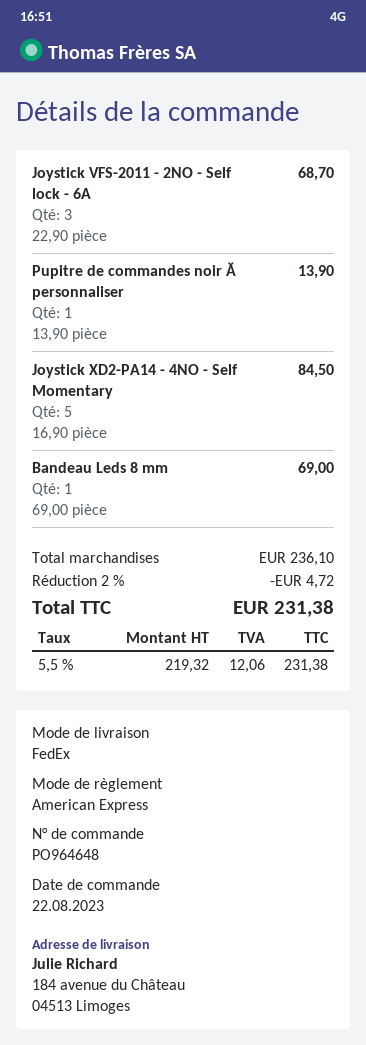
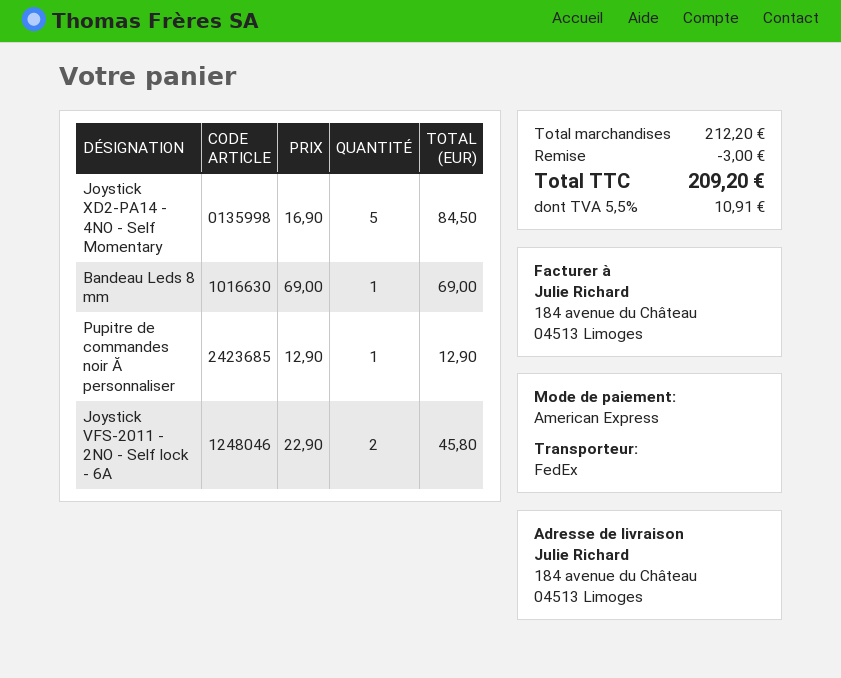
Joystick VFS-2011 - 2NO - Self lock - 6A: 3 x 22.90 = 68.70 -> 2 x 22.90 = 45.80
Pupitre de commandes noir Ă personnaliser: 1 x 13.90 = 13.90 -> 1 x 12.90 = 12.90
subtotal: 236.10 -> 212.20
discount: 4.72 -> 3.00
tax: 5.5% = 12.06 -> 5.5% = 10.91
total: 231.38 -> 209.20

